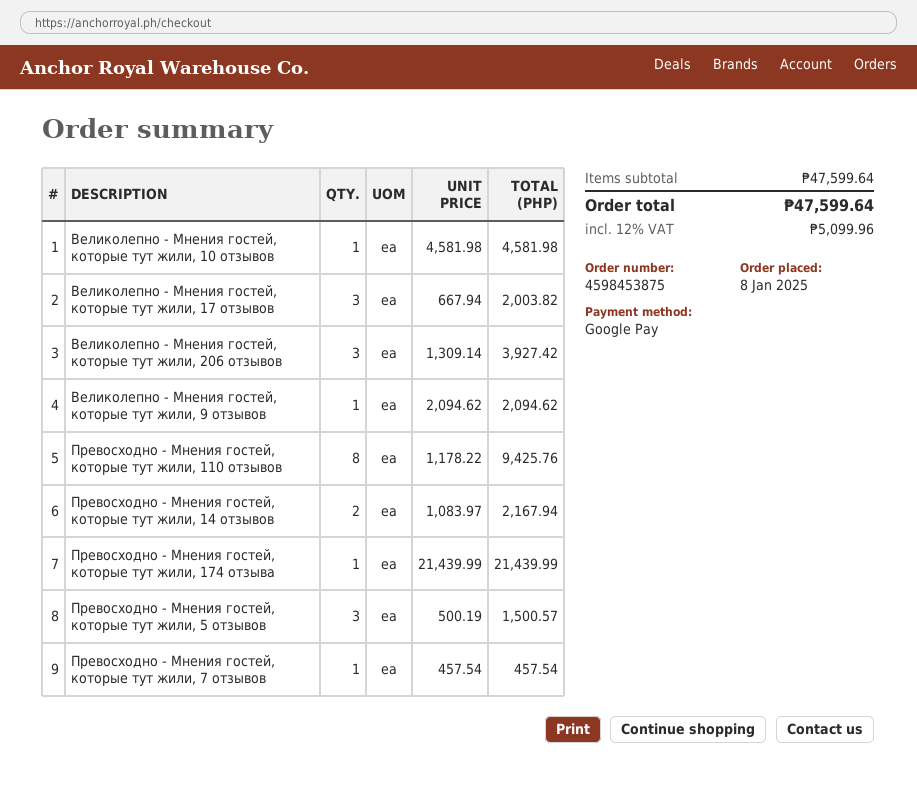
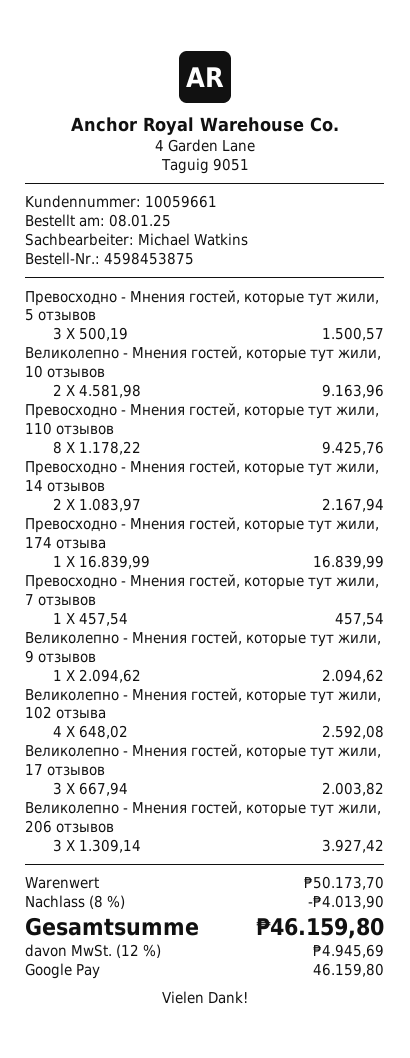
Великолепно - Мнения гостей, которые тут жили, 10 отзывов: 1 x 4581.98 = 4581.98 -> 2 x 4581.98 = 9163.96
Превосходно - Мнения гостей, которые тут жили, 174 отзыва: 1 x 21439.99 = 21439.99 -> 1 x 16839.99 = 16839.99
Великолепно - Мнения гостей, которые тут жили, 102 отзыва: none -> 4 x 648.02 = 2592.08
subtotal: 47599.64 -> 50173.70
discount: none -> 8% = 4013.90
tax: 12% = 5099.96 -> 12% = 4945.69
total: 47599.64 -> 46159.80

